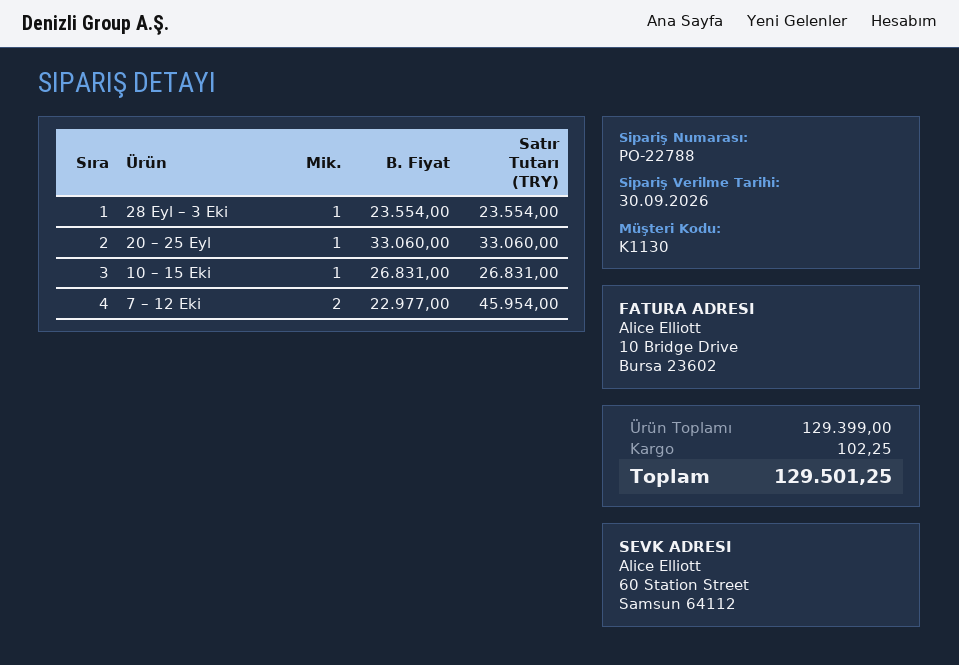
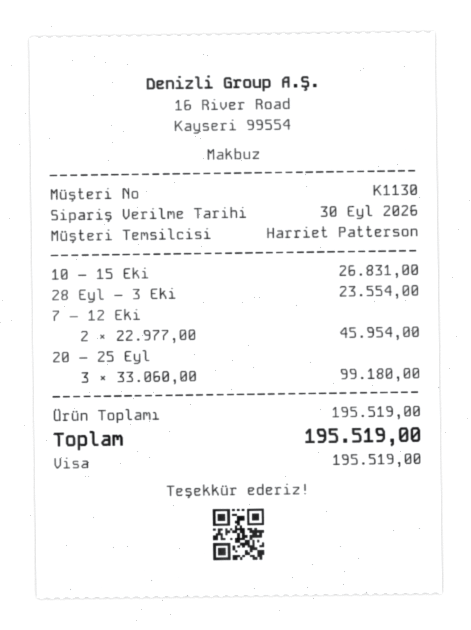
20 – 25 Eyl: 1 x 33060.00 = 33060.00 -> 3 x 33060.00 = 99180.00
subtotal: 129399.00 -> 195519.00
shipping: 102.25 -> none
total: 129501.25 -> 195519.00

